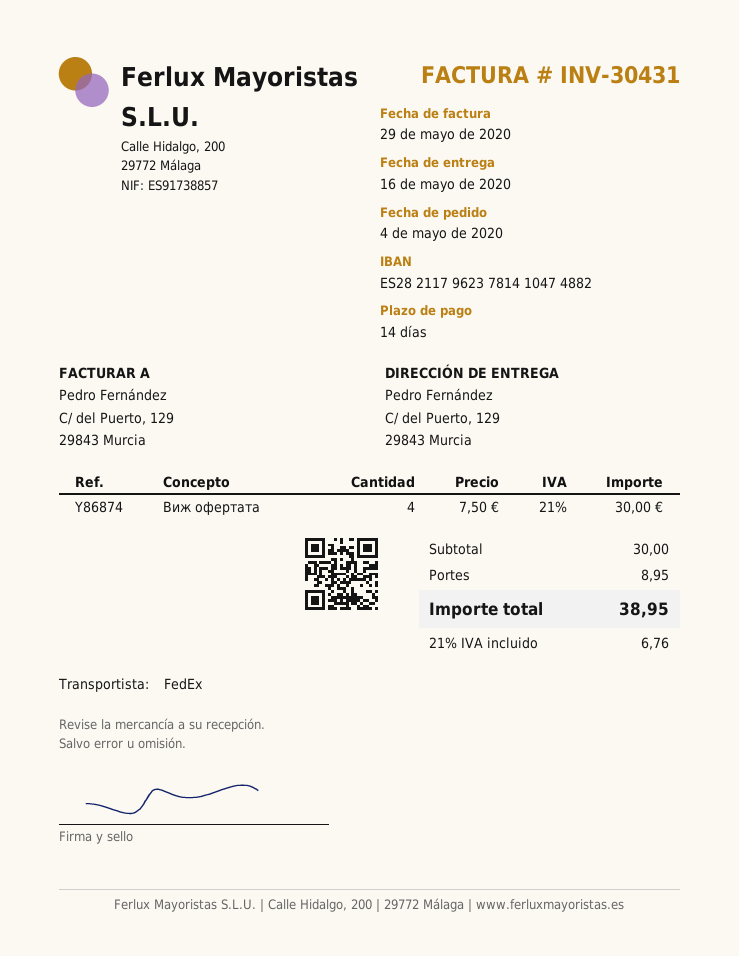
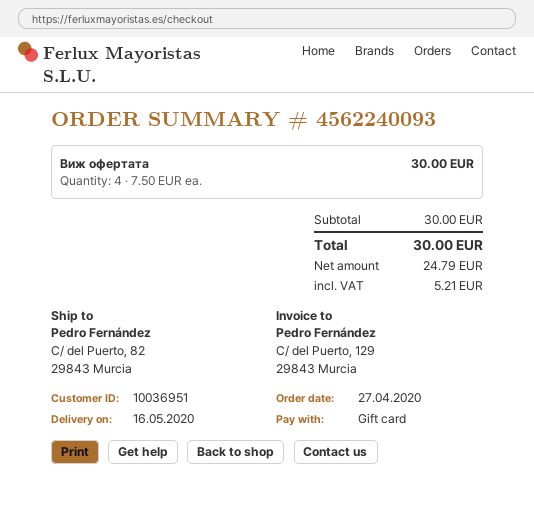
order date: 2020-05-04 -> 2020-04-27
ship to: C/ del Puerto, 129, 29843 Murcia -> C/ del Puerto, 82, 29843 Murcia
shipping: 8.95 -> none
tax: 6.76 -> 5.21
total: 38.95 -> 30.00

